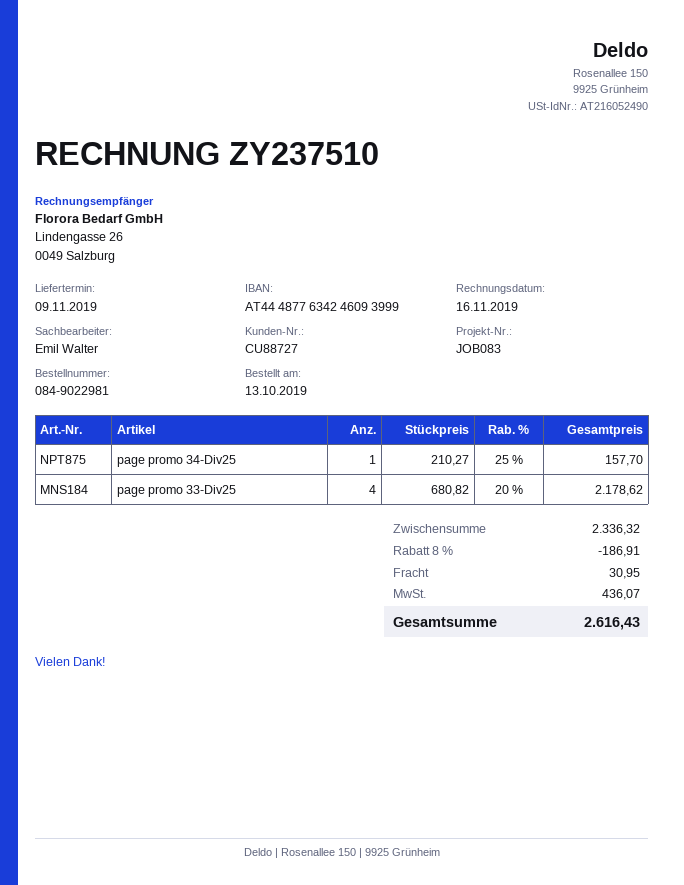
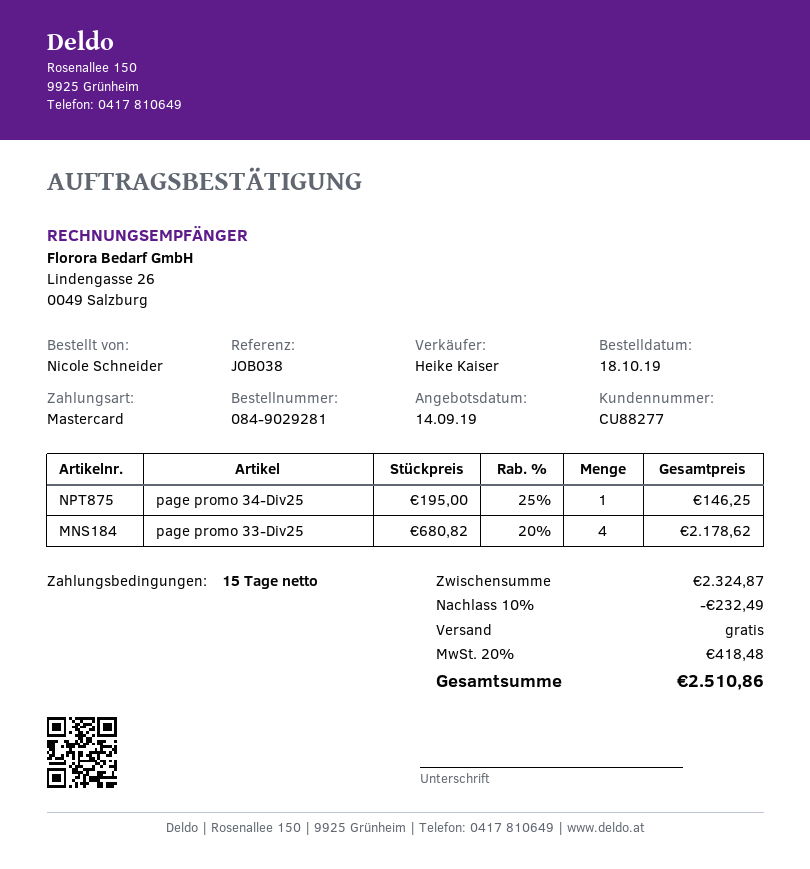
order number: 084-9022981 -> 084-9029281
order date: 2019-10-13 -> 2019-10-18
customer number: CU88727 -> CU88277
reference: JOB083 -> JOB038
sales rep: Emil Walter -> Heike Kaiser
page promo 34-Div25: 1 x 210.27 - 25% = 157.70 -> 1 x 195.00 - 25% = 146.25
subtotal: 2336.32 -> 2324.87
discount: 8% = 186.91 -> 10% = 232.49
shipping: 30.95 -> 0.00
tax: 436.07 -> 418.48
total: 2616.43 -> 2510.86

